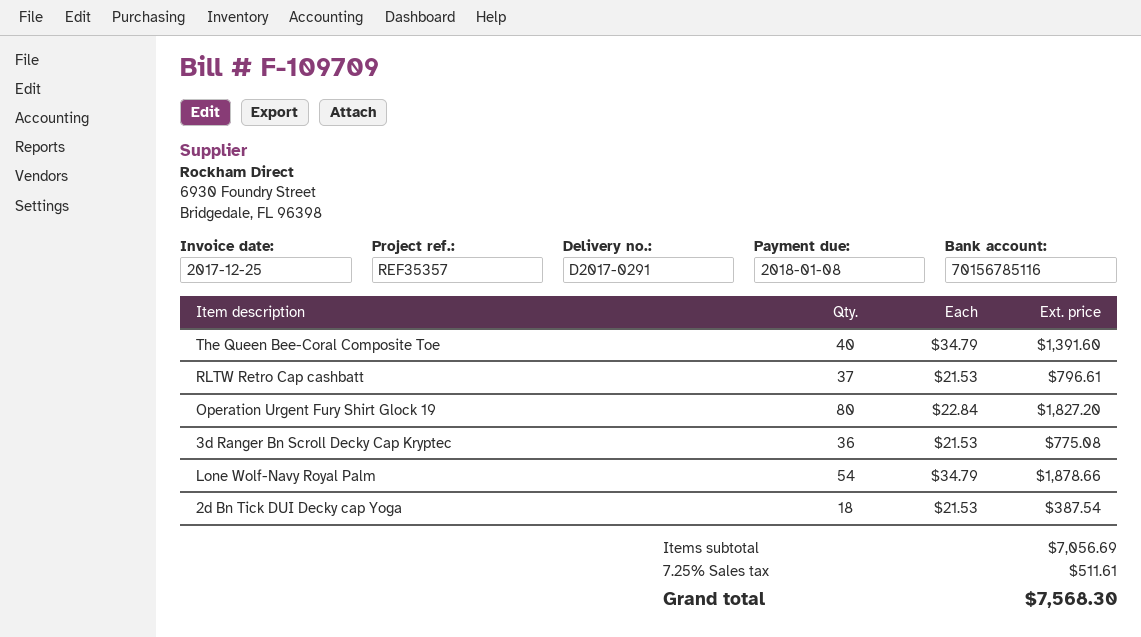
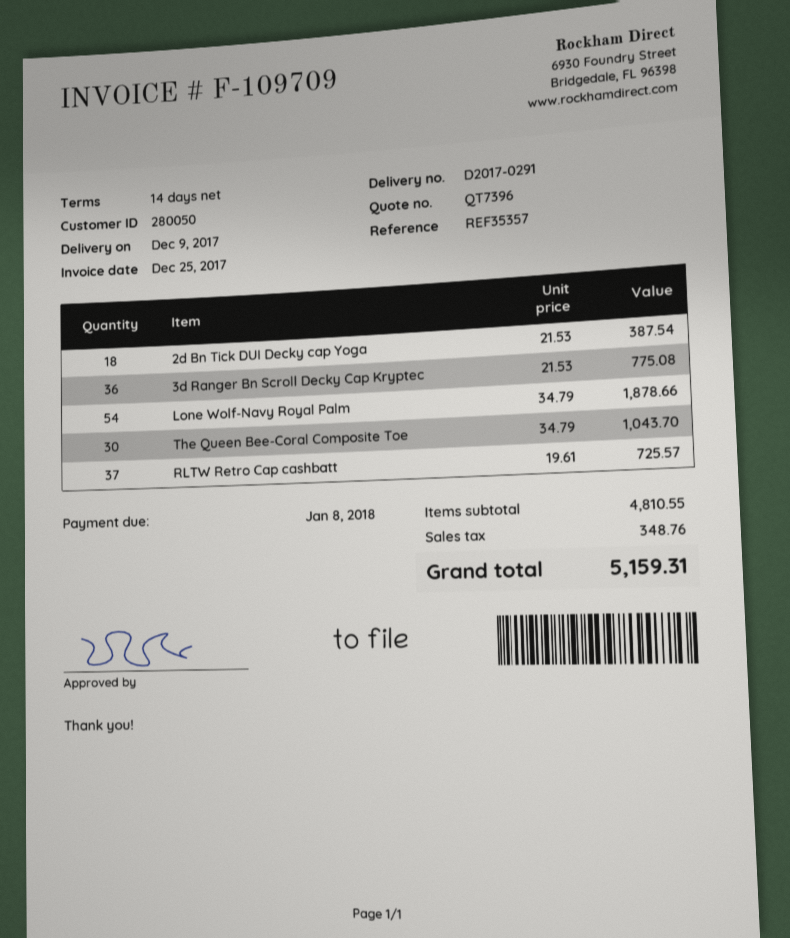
The Queen Bee-Coral Composite Toe: 40 x 34.79 = 1391.60 -> 30 x 34.79 = 1043.70
RLTW Retro Cap cashbatt: 37 x 21.53 = 796.61 -> 37 x 19.61 = 725.57
Operation Urgent Fury Shirt Glock 19: 80 x 22.84 = 1827.20 -> none
subtotal: 7056.69 -> 4810.55
tax: 511.61 -> 348.76
total: 7568.30 -> 5159.31

